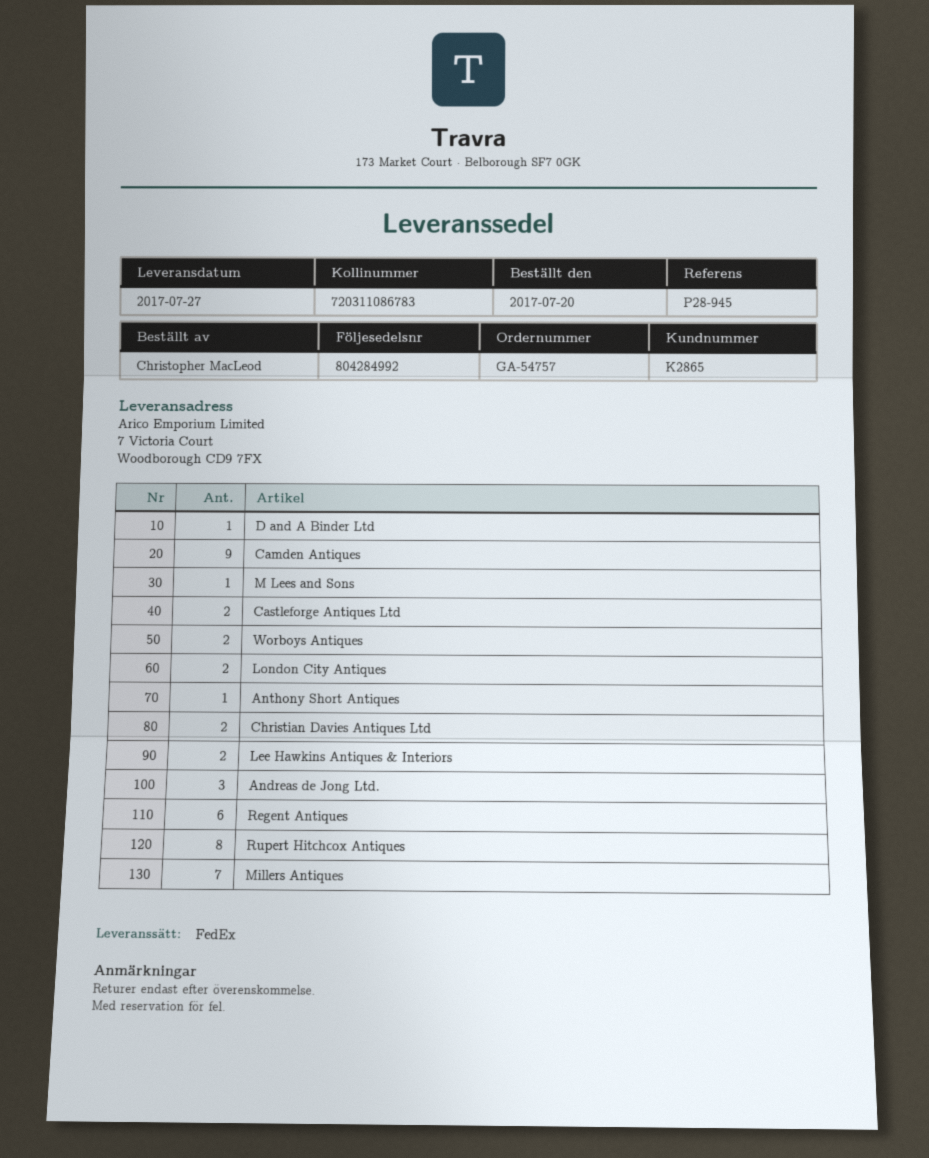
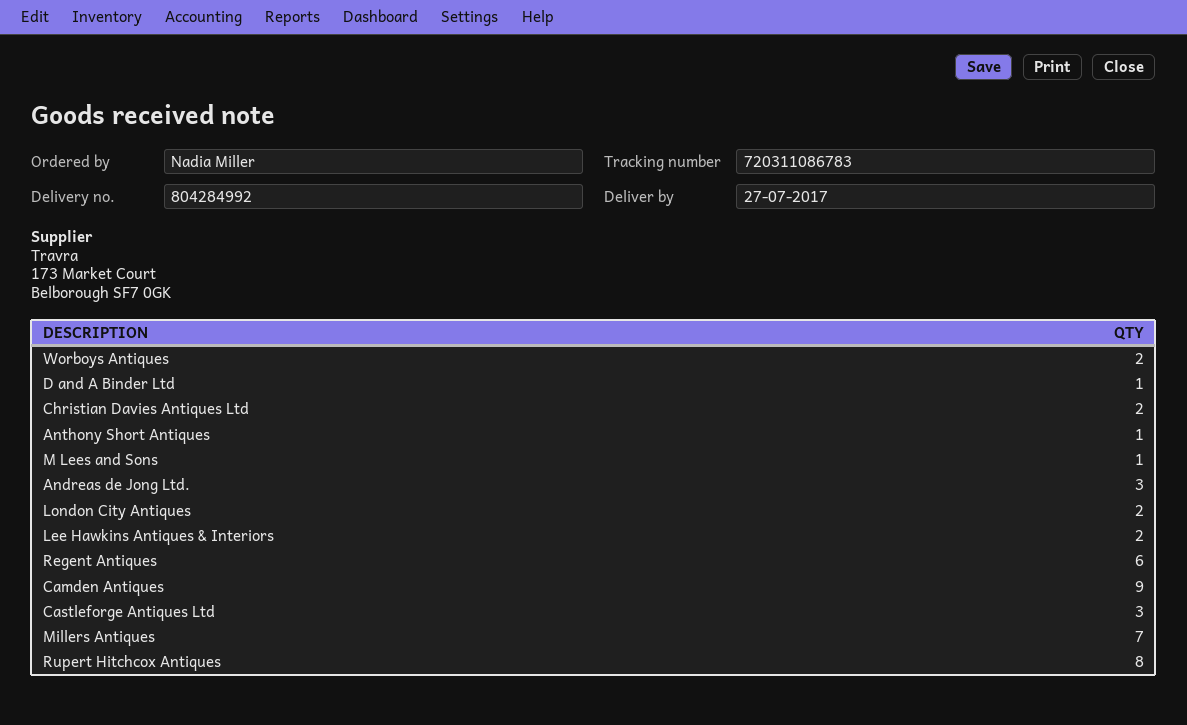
ordered by: Christopher MacLeod -> Nadia Miller
Castleforge Antiques Ltd: 2 -> 3

